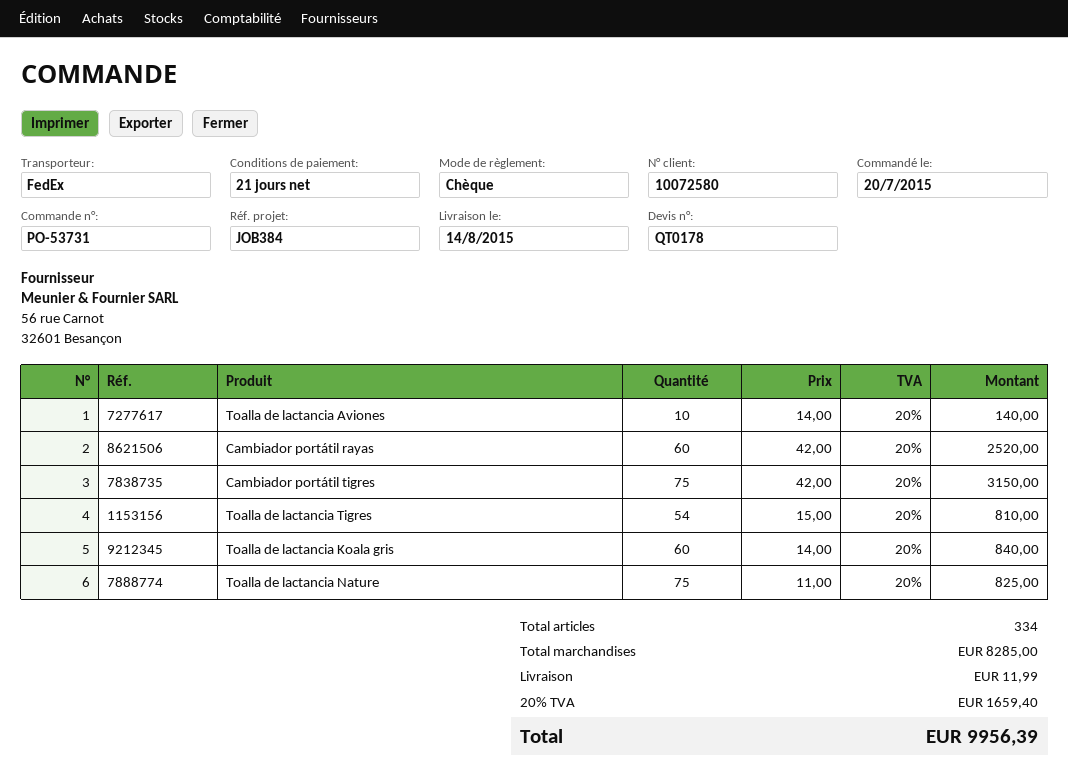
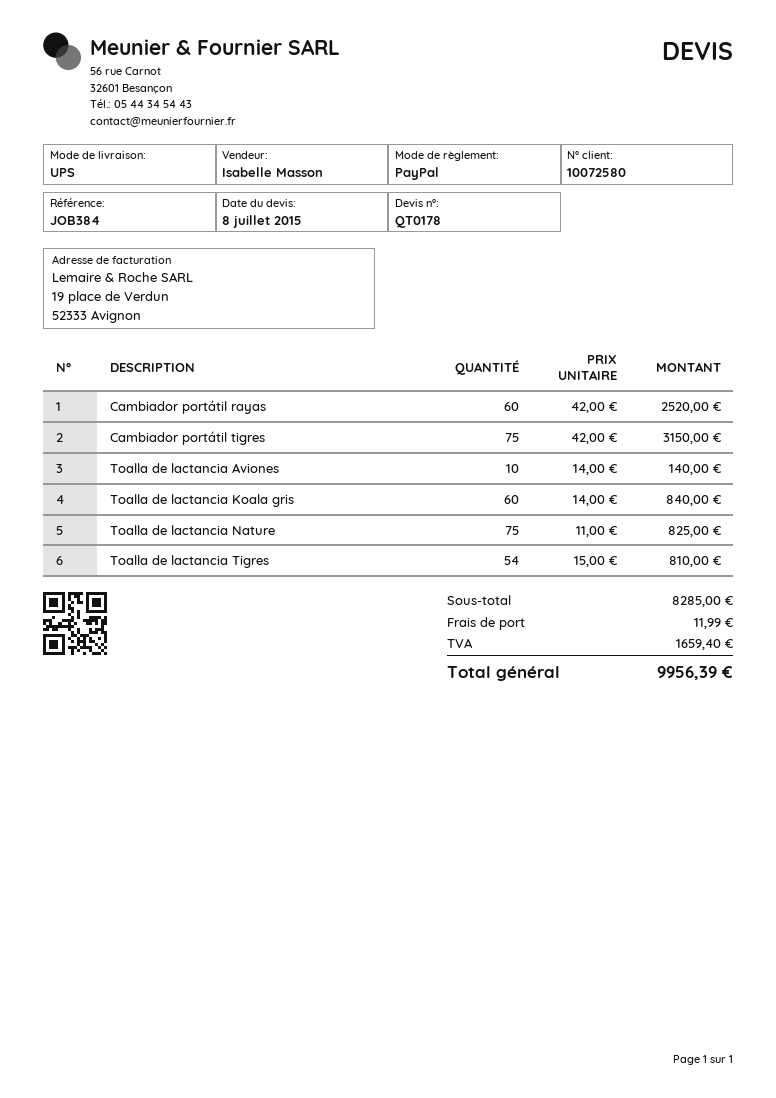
payment method: cheque -> PayPal
shipping method: FedEx -> UPS

